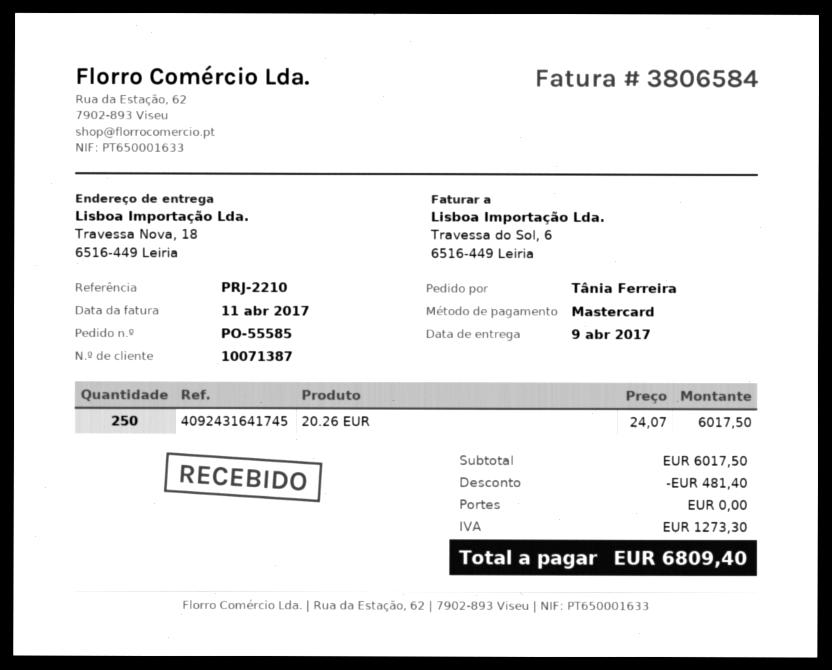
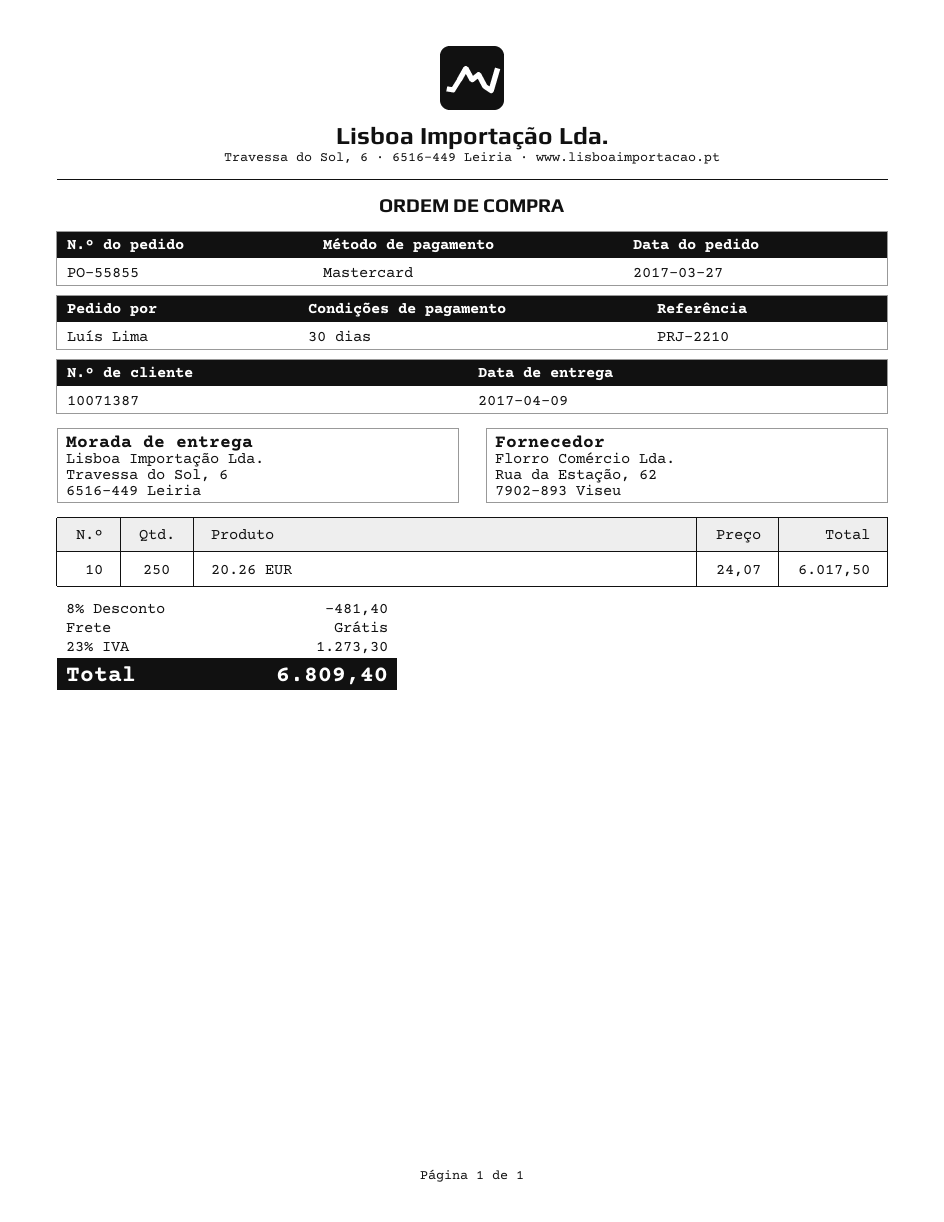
order number: PO-55585 -> PO-55855
ordered by: Tânia Ferreira -> Luís Lima
ship to: Travessa Nova, 18, 6516-449 Leiria -> Travessa do Sol, 6, 6516-449 Leiria

